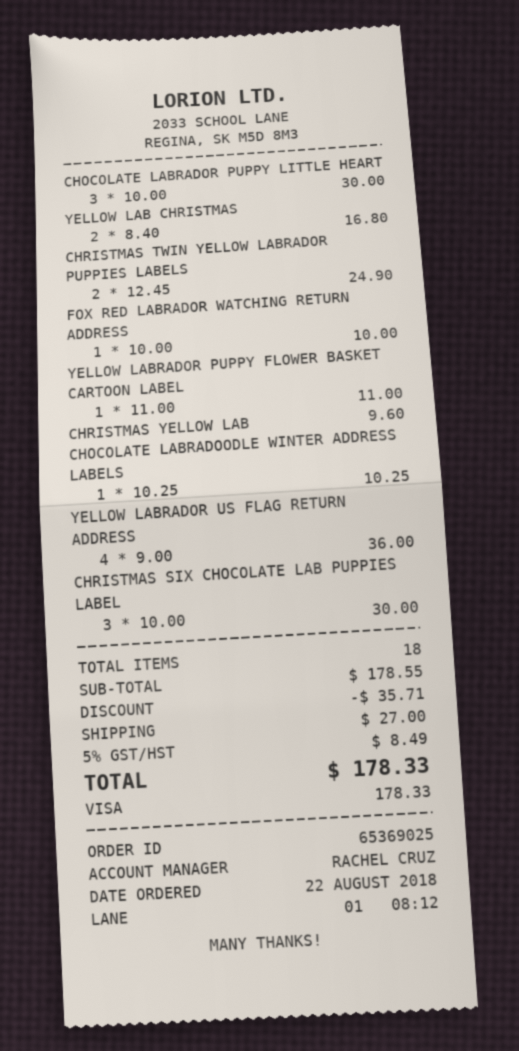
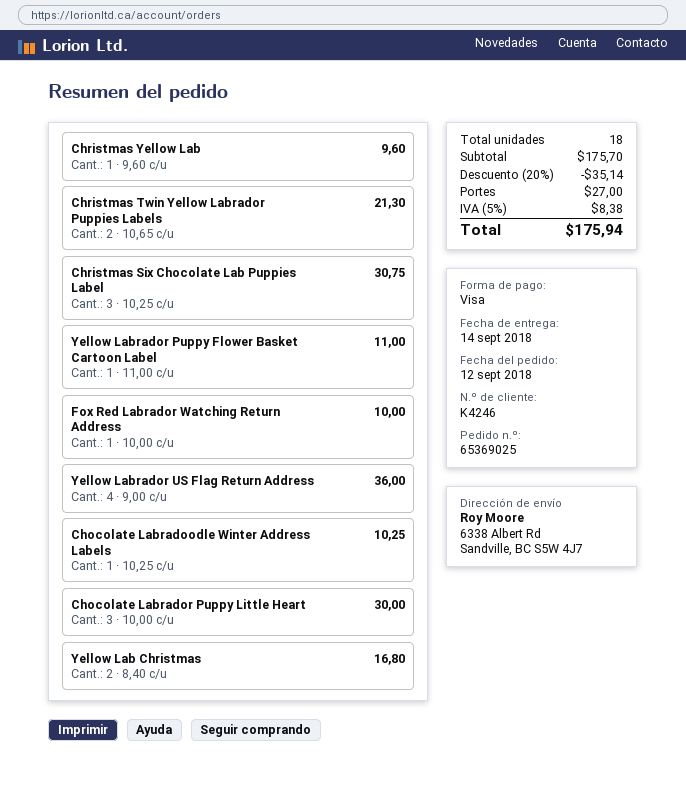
order date: 2018-08-22 -> 2018-09-12
CHRISTMAS TWIN YELLOW LABRADOR PUPPIES LABELS: 2 x 12.45 = 24.90 -> 2 x 10.65 = 21.30
CHRISTMAS SIX CHOCOLATE LAB PUPPIES LABEL: 3 x 10.00 = 30.00 -> 3 x 10.25 = 30.75
subtotal: 178.55 -> 175.70
discount: 35.71 -> 35.14
tax: 5% = 8.49 -> 5% = 8.38
total: 178.33 -> 175.94

